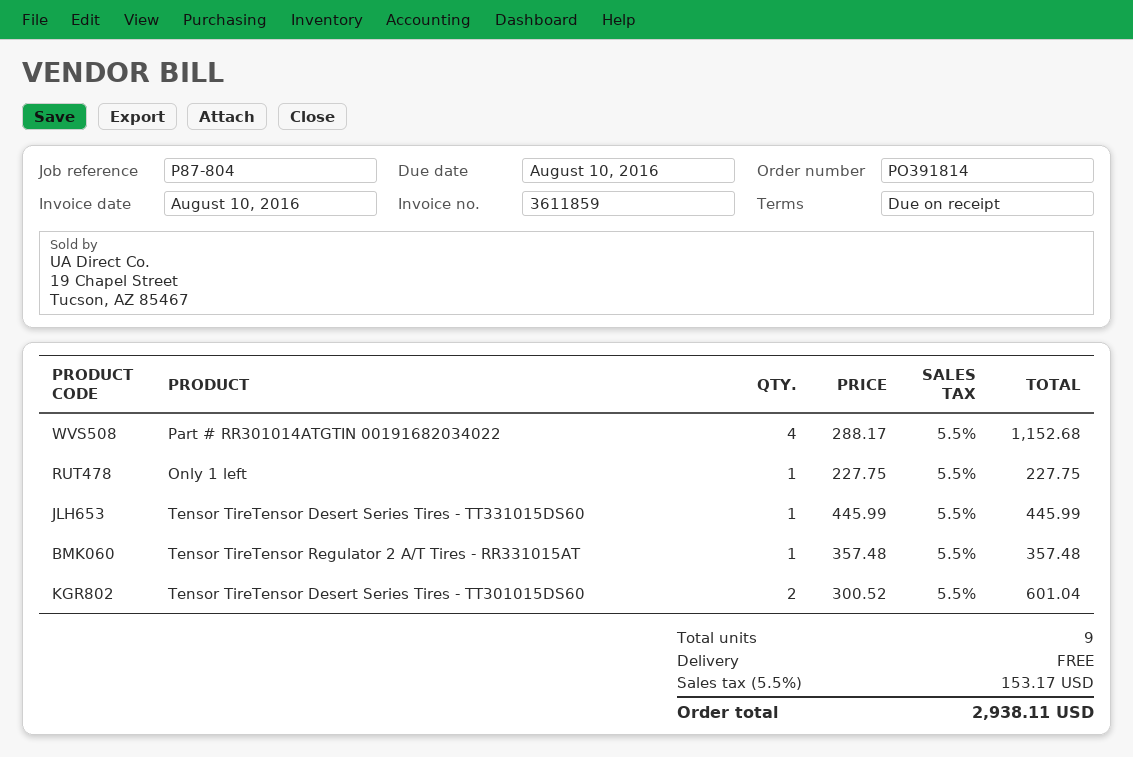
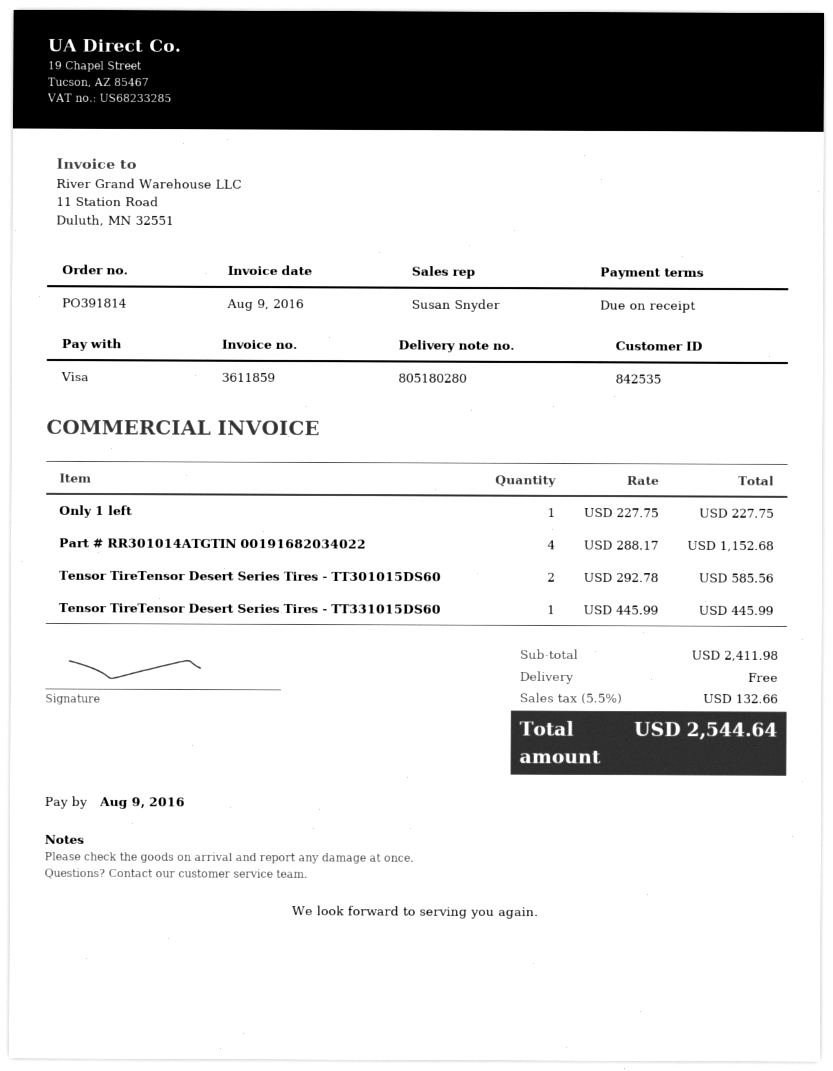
invoice date: 2016-08-10 -> 2016-08-09
due date: 2016-08-10 -> 2016-08-09
Tensor TireTensor Regulator 2 A/T Tires - RR331015AT: 1 x 357.48 = 357.48 -> none
Tensor TireTensor Desert Series Tires - TT301015DS60: 2 x 300.52 = 601.04 -> 2 x 292.78 = 585.56
tax: 5.5% = 153.17 -> 5.5% = 132.66
total: 2938.11 -> 2544.64

